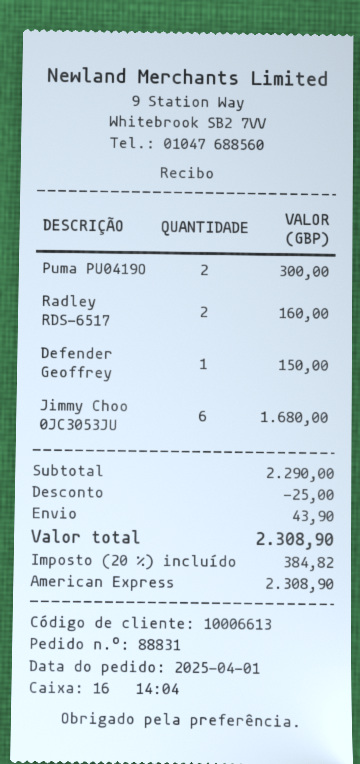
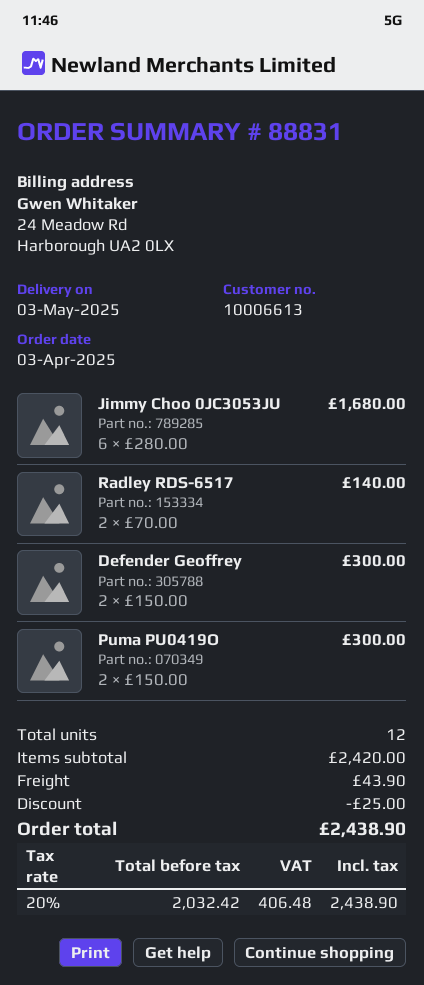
order date: 2025-04-01 -> 2025-04-03
Radley RDS-6517: 2 for 160.00 -> 2 for 140.00
Defender Geoffrey: 1 for 150.00 -> 2 for 300.00
subtotal: 2290.00 -> 2420.00
tax: 20% = 384.82 -> 20% = 406.48
total: 2308.90 -> 2438.90

